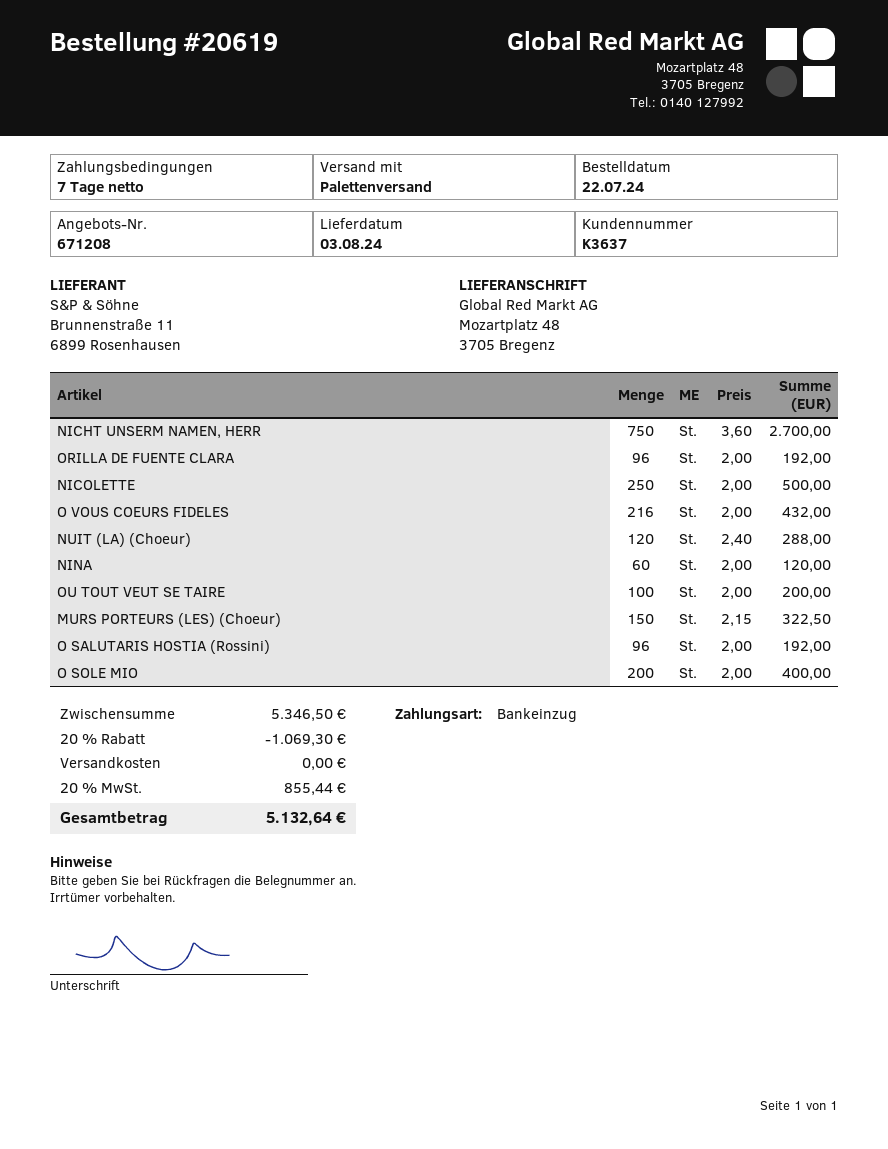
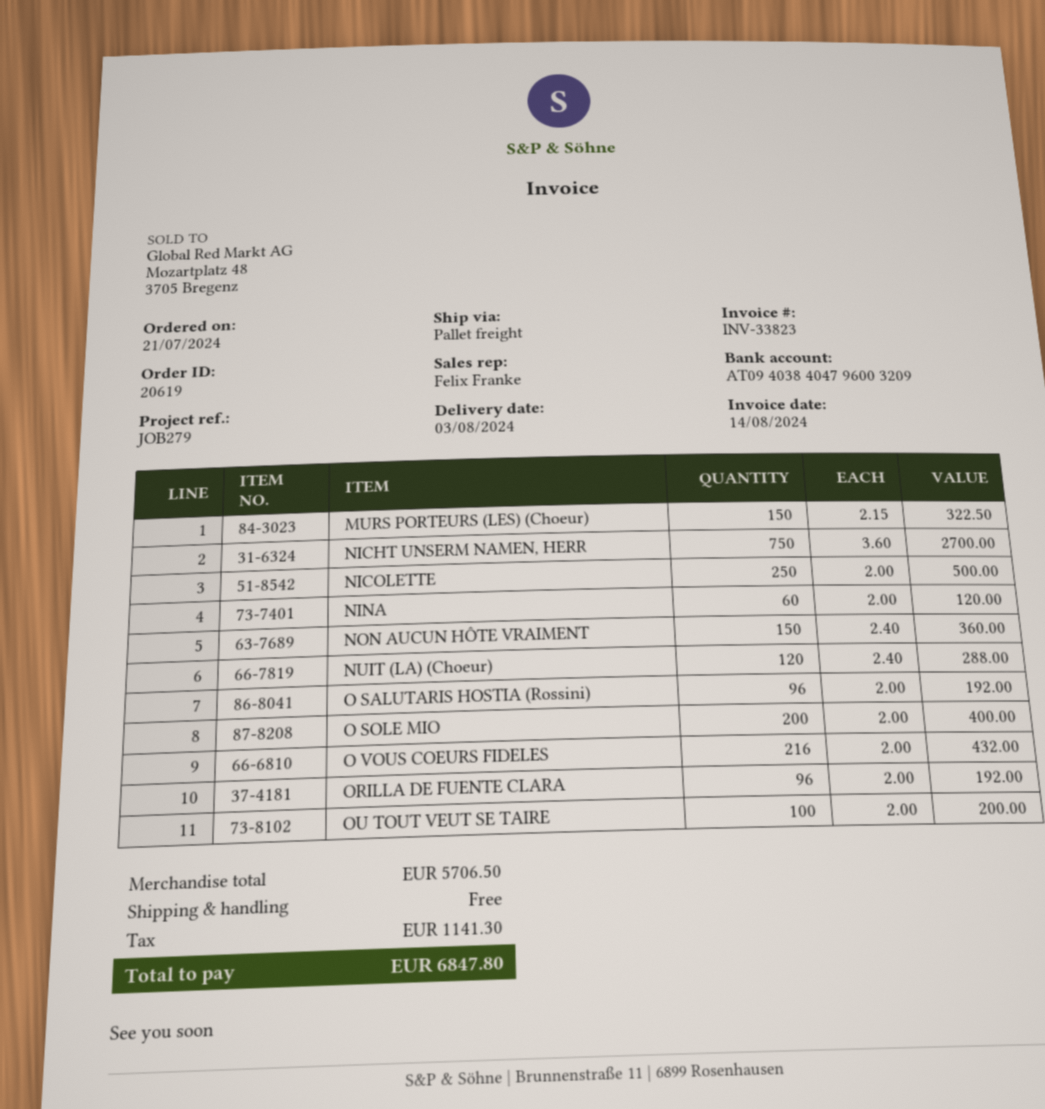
order date: 2024-07-22 -> 2024-07-21
NON AUCUN HÔTE VRAIMENT: none -> 150 x 2.40 = 360.00
subtotal: 5346.50 -> 5706.50
discount: 20% = 1069.30 -> none
tax: 855.44 -> 1141.30
total: 5132.64 -> 6847.80

